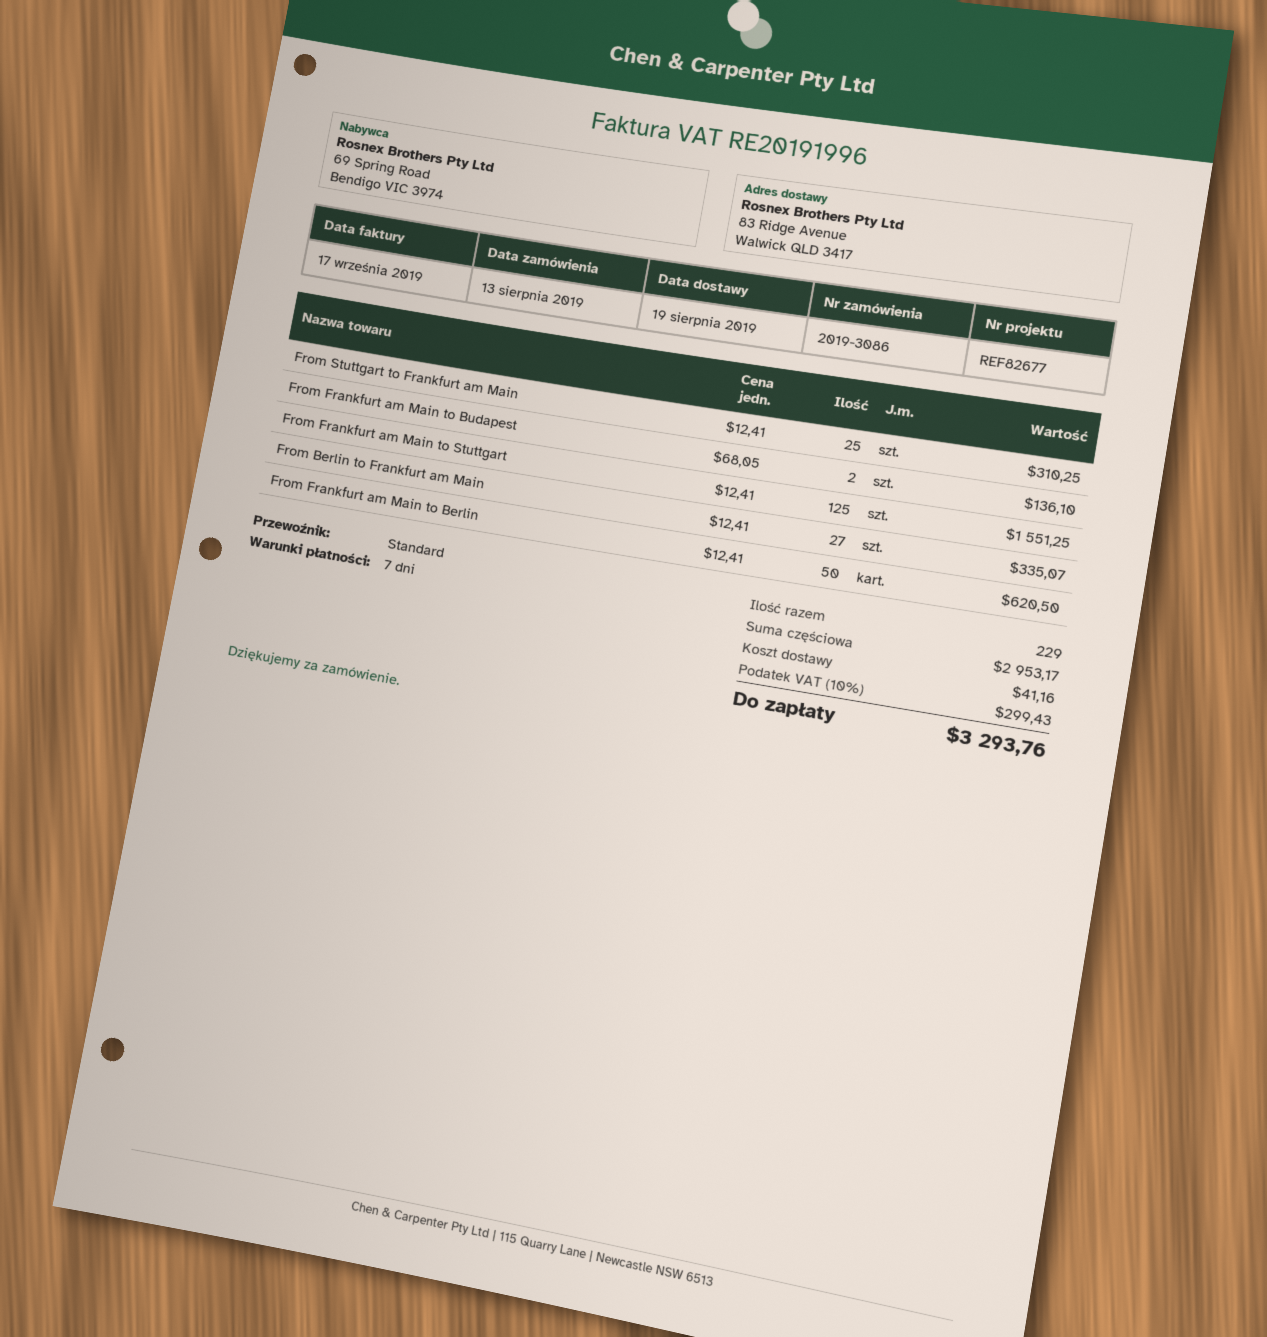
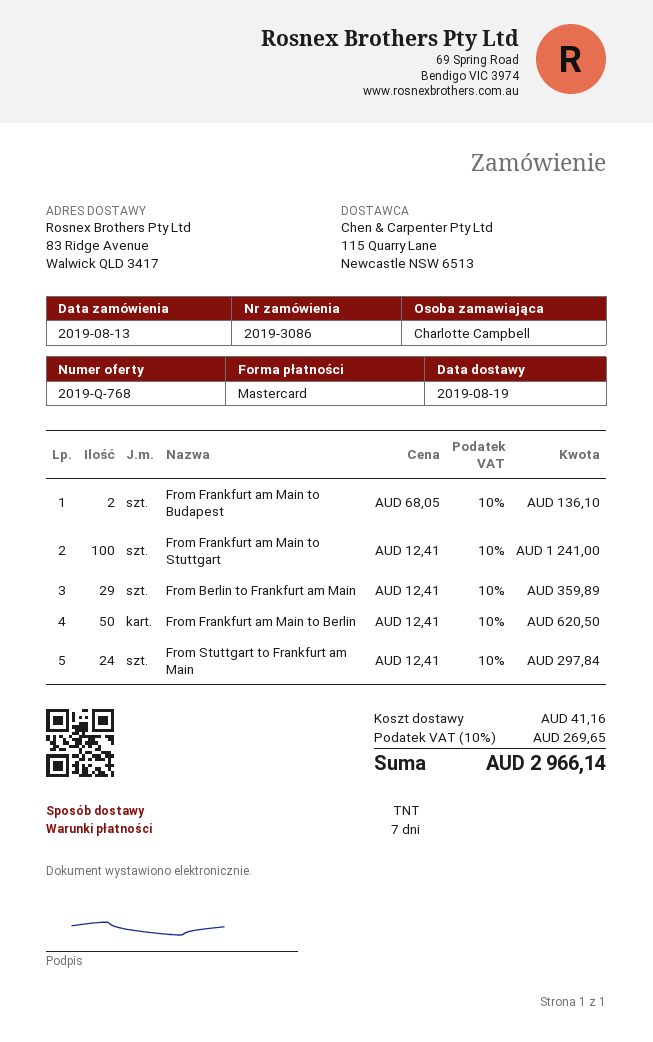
shipping method: standard -> TNT
From Stuttgart to Frankfurt am Main: 25 x 12.41 = 310.25 -> 24 x 12.41 = 297.84
From Frankfurt am Main to Stuttgart: 125 x 12.41 = 1551.25 -> 100 x 12.41 = 1241.00
From Berlin to Frankfurt am Main: 27 x 12.41 = 335.07 -> 29 x 12.41 = 359.89
tax: 10% = 299.43 -> 10% = 269.65
total: 3293.76 -> 2966.14

